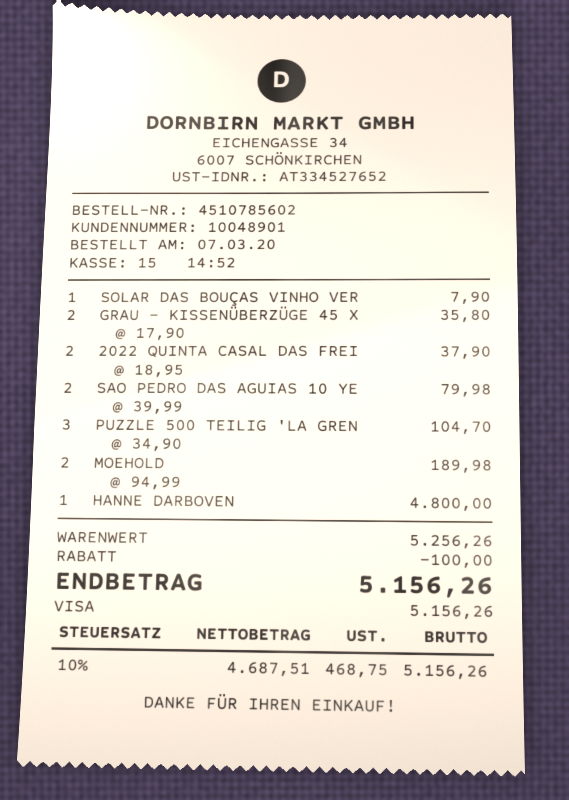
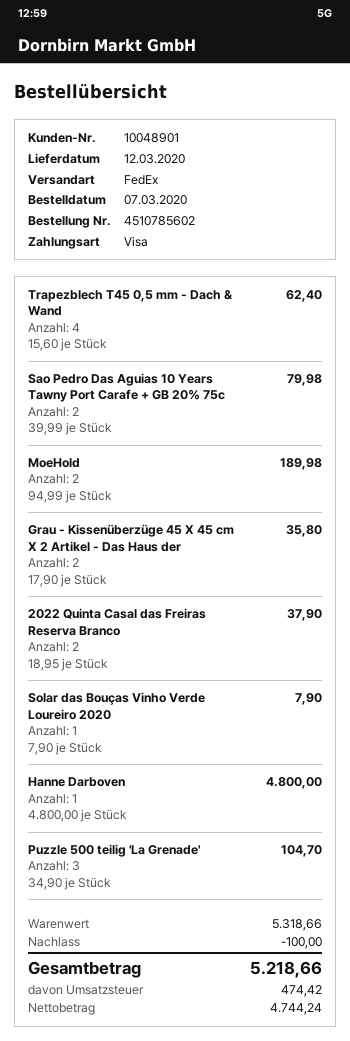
Trapezblech T45 0,5 mm - Dach & Wand: none -> 4 x 15.60 = 62.40
subtotal: 5256.26 -> 5318.66
net: 4687.51 -> 4744.24
tax: 468.75 -> 474.42
total: 5156.26 -> 5218.66

